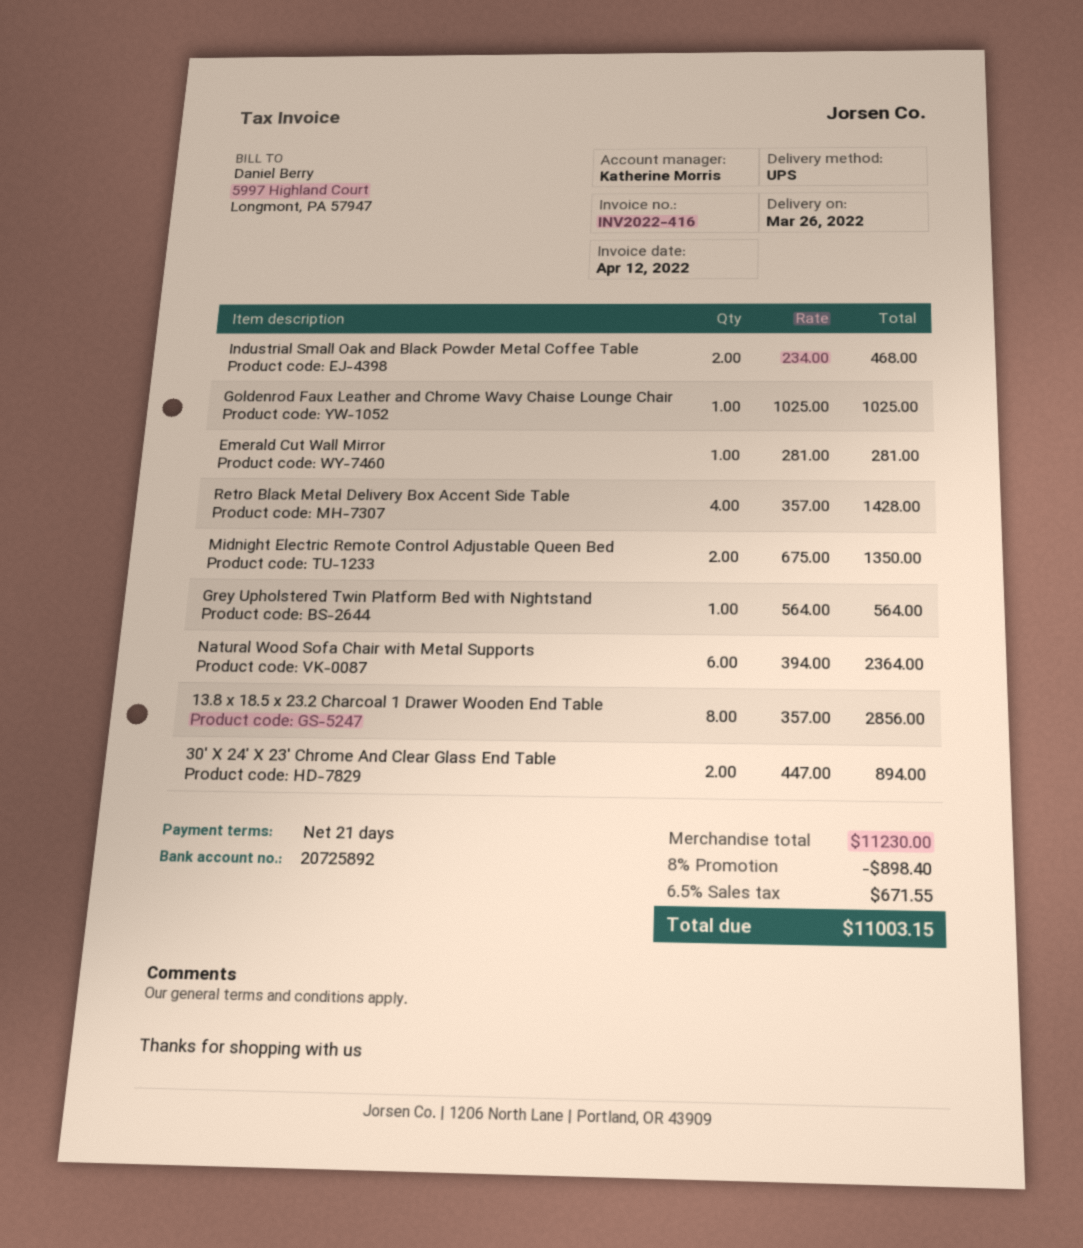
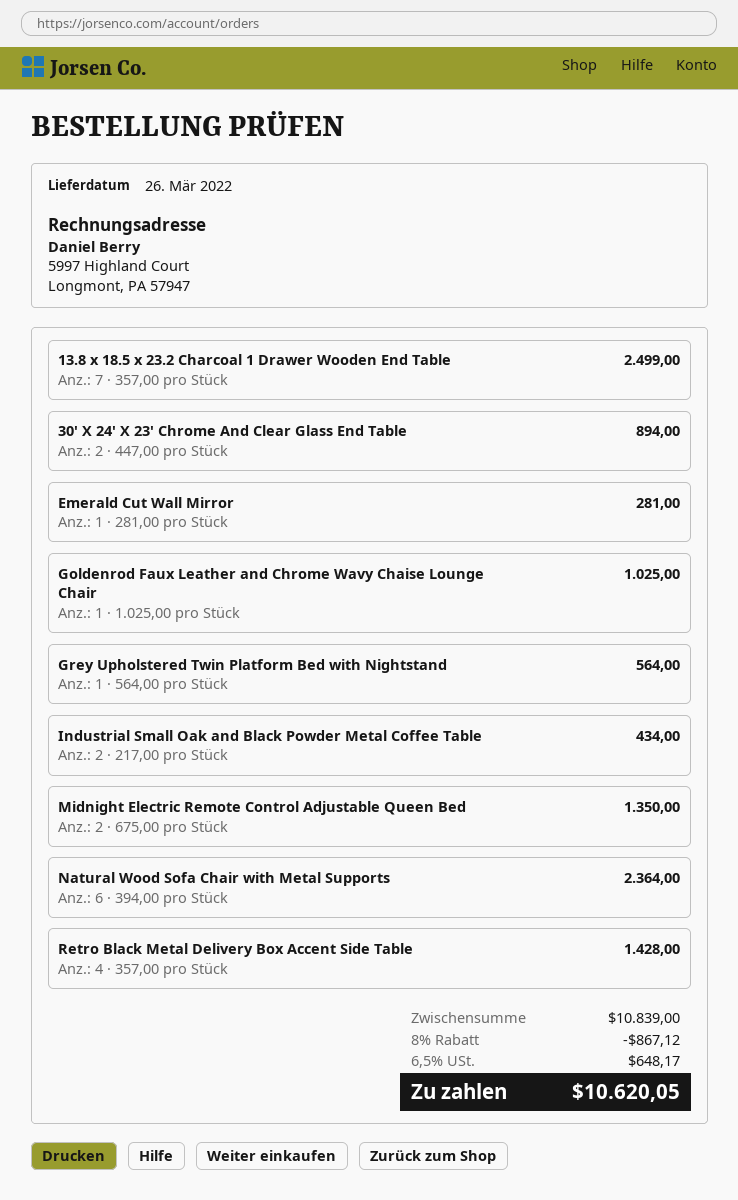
Industrial Small Oak and Black Powder Metal Coffee Table: 2 x 234.00 = 468.00 -> 2 x 217.00 = 434.00
13.8 x 18.5 x 23.2 Charcoal 1 Drawer Wooden End Table: 8 x 357.00 = 2856.00 -> 7 x 357.00 = 2499.00
subtotal: 11230.00 -> 10839.00
discount: 8% = 898.40 -> 8% = 867.12
tax: 6.5% = 671.55 -> 6.5% = 648.17
total: 11003.15 -> 10620.05

